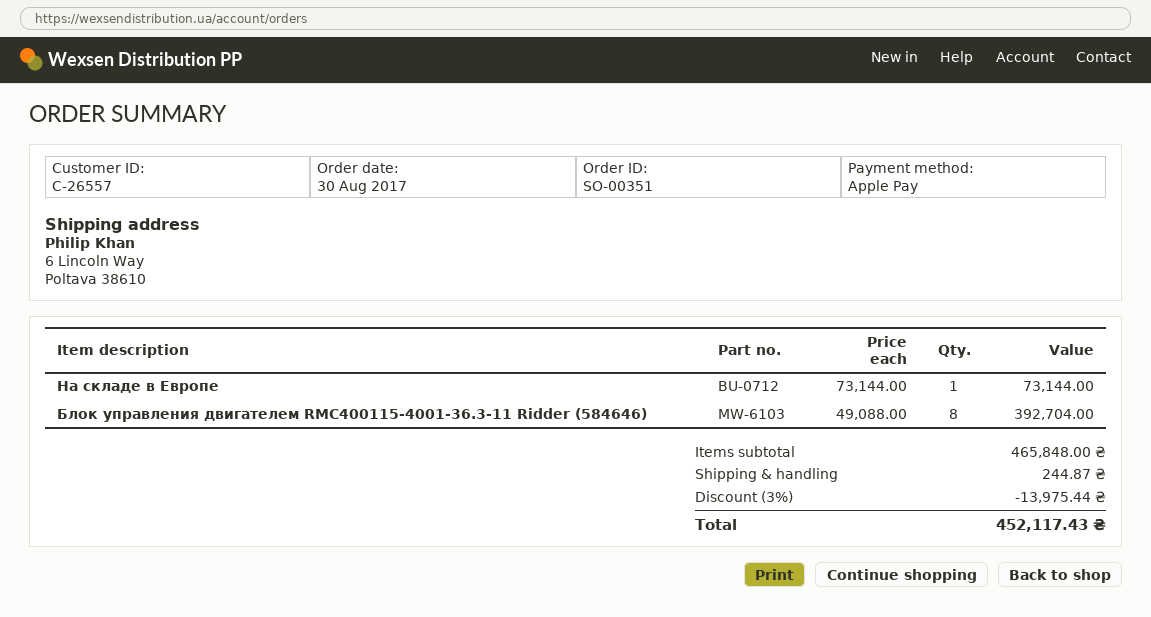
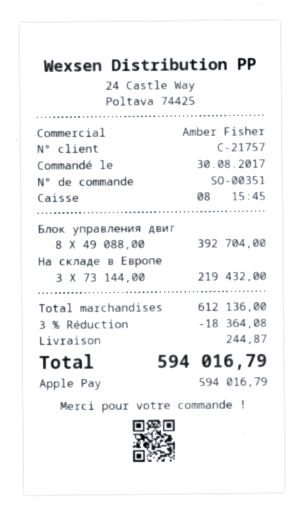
customer number: C-26557 -> C-21757
На складе в Европе: 1 x 73144.00 = 73144.00 -> 3 x 73144.00 = 219432.00
subtotal: 465848.00 -> 612136.00
discount: 3% = 13975.44 -> 3% = 18364.08
total: 452117.43 -> 594016.79

